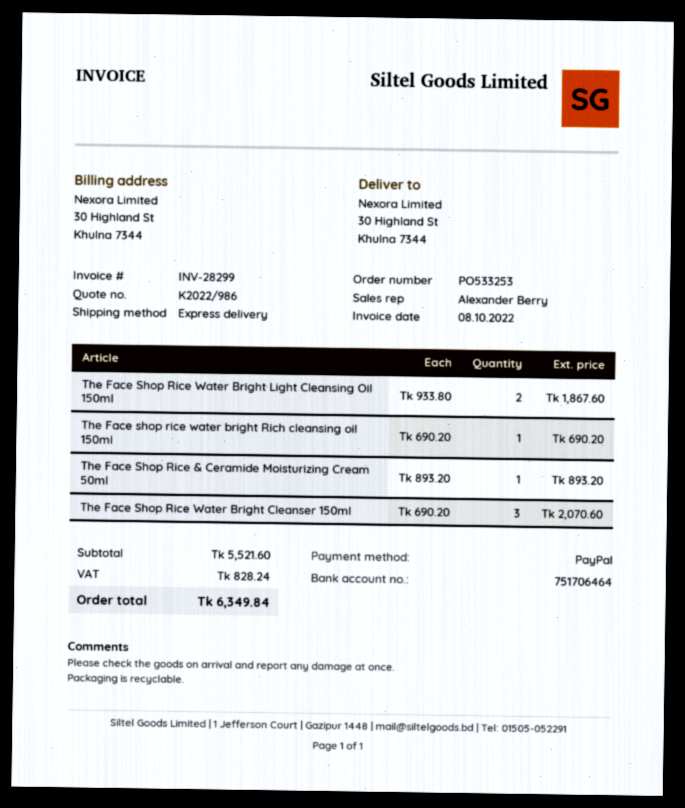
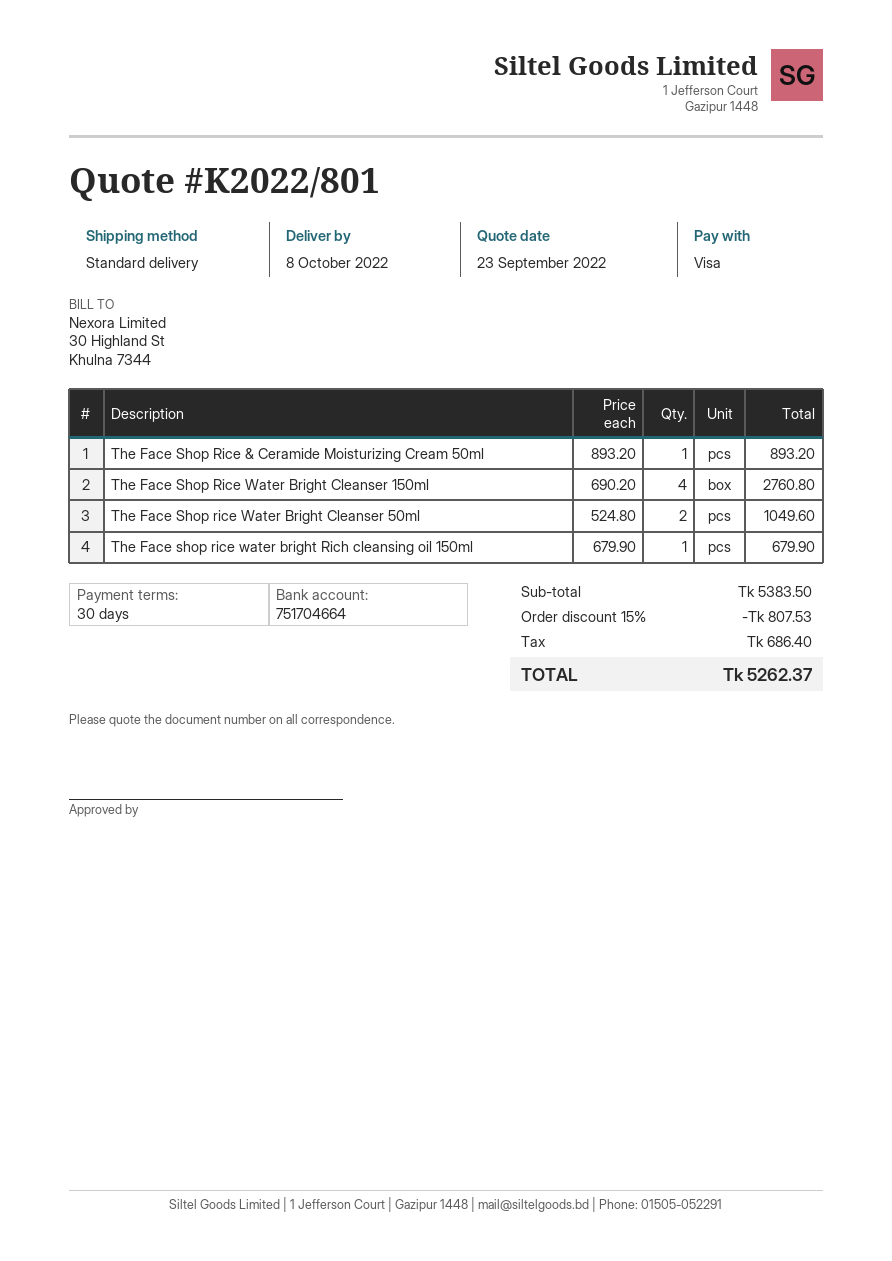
quote number: K2022/986 -> K2022/801
payment method: PayPal -> Visa
bank account: 751706464 -> 751704664
shipping method: express -> standard
The Face Shop Rice Water Bright Light Cleansing Oil 150ml: 2 x 933.80 = 1867.60 -> none
The Face shop rice water bright Rich cleansing oil 150ml: 1 x 690.20 = 690.20 -> 1 x 679.90 = 679.90
The Face Shop Rice Water Bright Cleanser 150ml: 3 x 690.20 = 2070.60 -> 4 x 690.20 = 2760.80
The Face Shop rice Water Bright Cleanser 50ml: none -> 2 x 524.80 = 1049.60
subtotal: 5521.60 -> 5383.50
discount: none -> 15% = 807.53
tax: 828.24 -> 686.40
total: 6349.84 -> 5262.37

